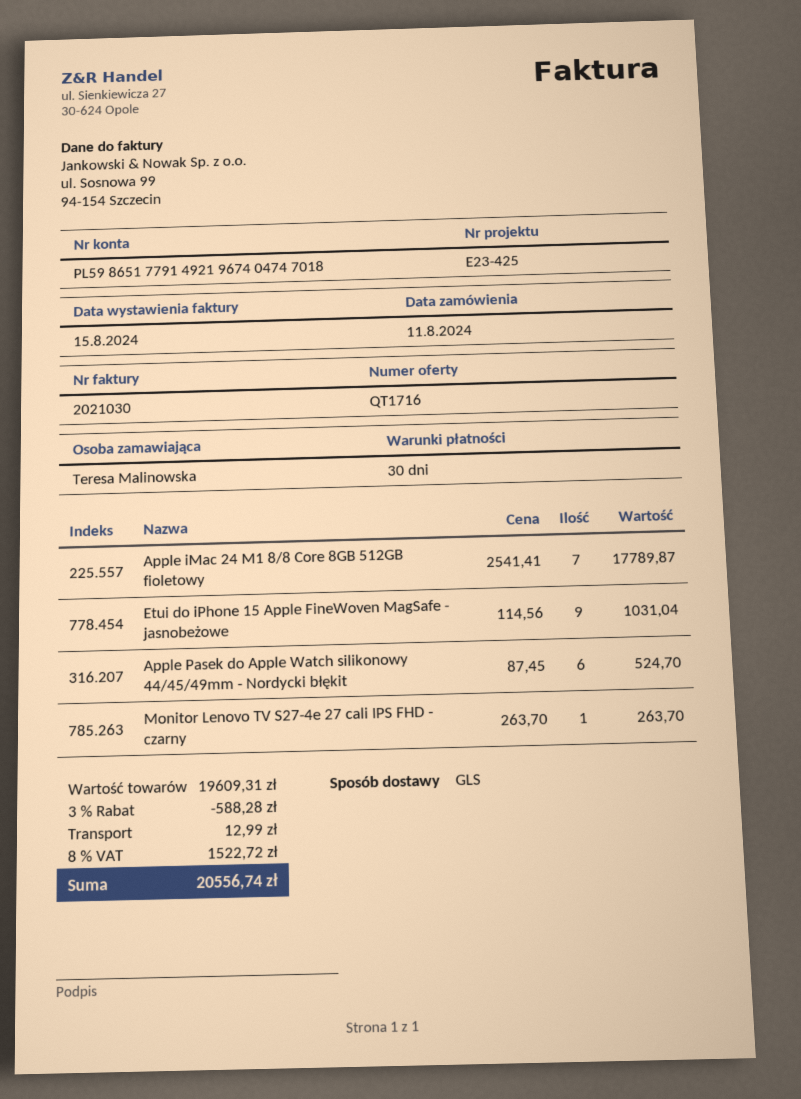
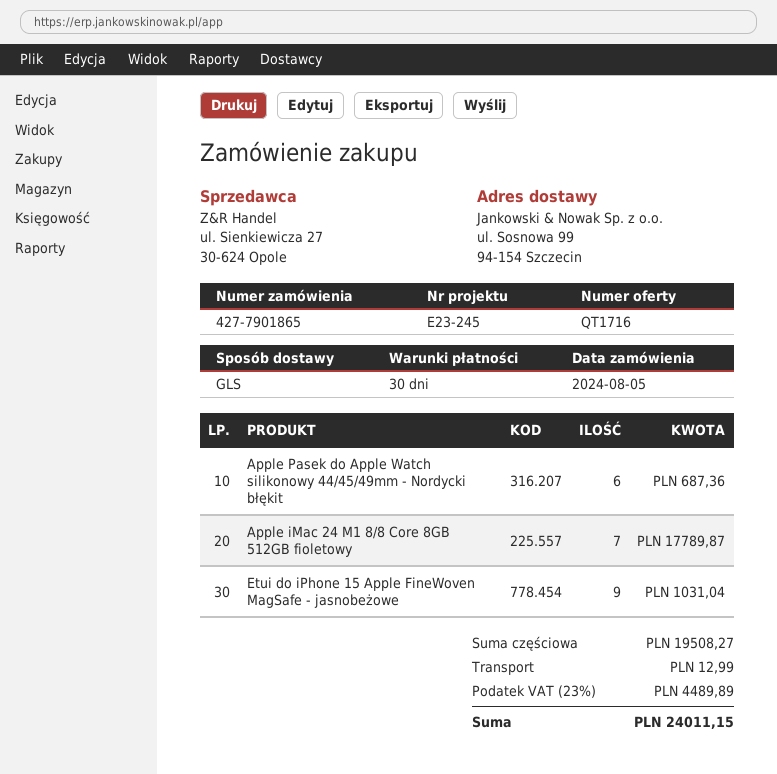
order date: 2024-08-11 -> 2024-08-05
reference: E23-425 -> E23-245
Apple Pasek do Apple Watch silikonowy 44/45/49mm - Nordycki błękit: 6 for 524.70 -> 6 for 687.36
Monitor Lenovo TV S27-4e 27 cali IPS FHD - czarny: 1 for 263.70 -> none
subtotal: 19609.31 -> 19508.27
discount: 3% = 588.28 -> none
tax: 8% = 1522.72 -> 23% = 4489.89
total: 20556.74 -> 24011.15

